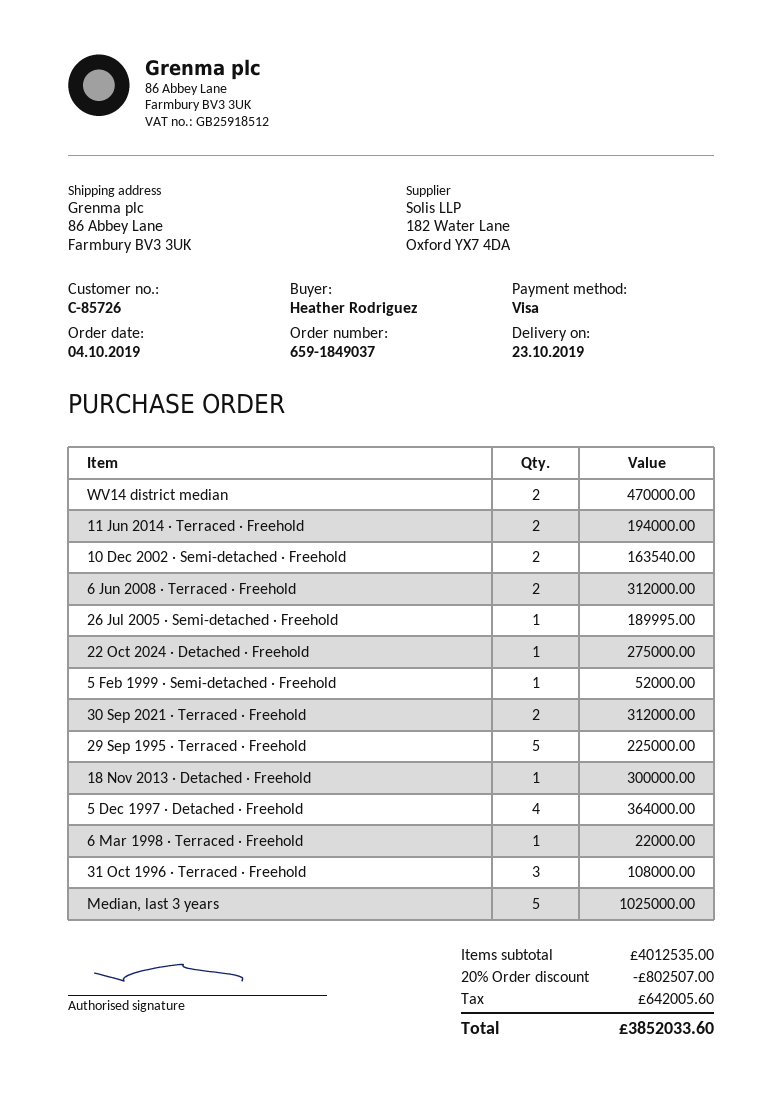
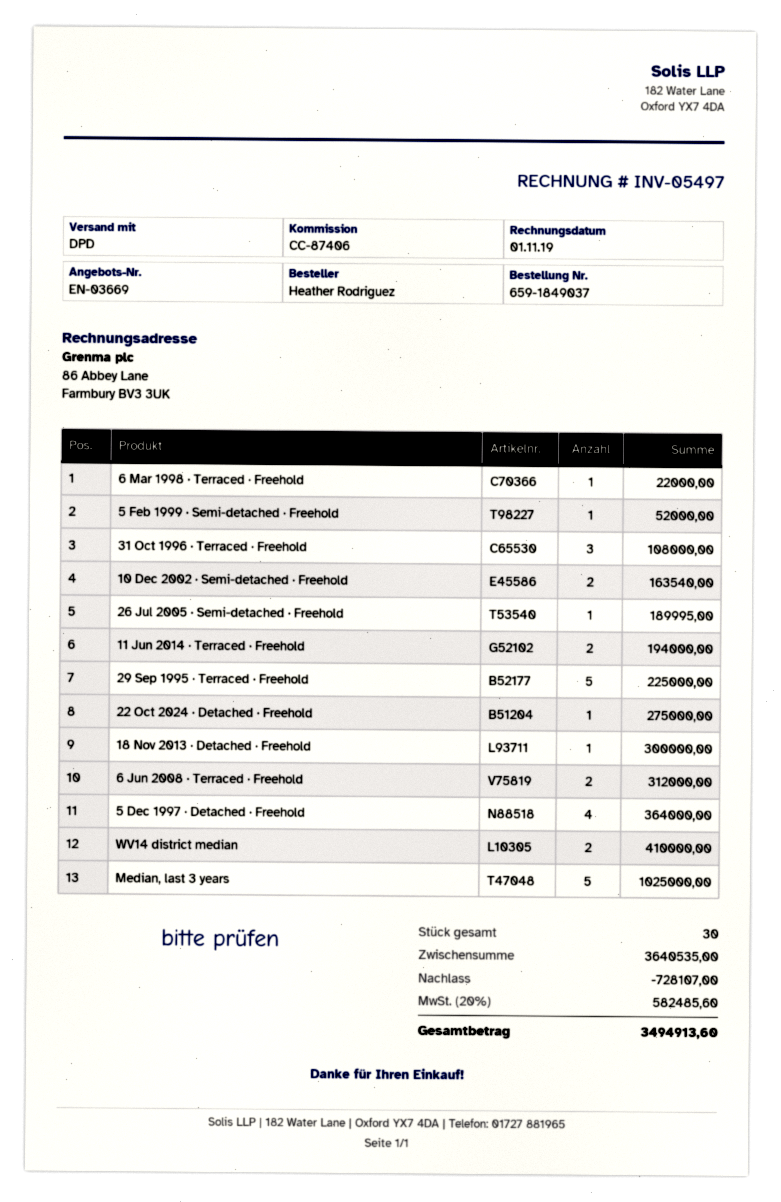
WV14 district median: 2 for 470000.00 -> 2 for 410000.00
30 Sep 2021 · Terraced · Freehold: 2 for 312000.00 -> none
subtotal: 4012535.00 -> 3640535.00
discount: 802507.00 -> 728107.00
tax: 642005.60 -> 582485.60
total: 3852033.60 -> 3494913.60

